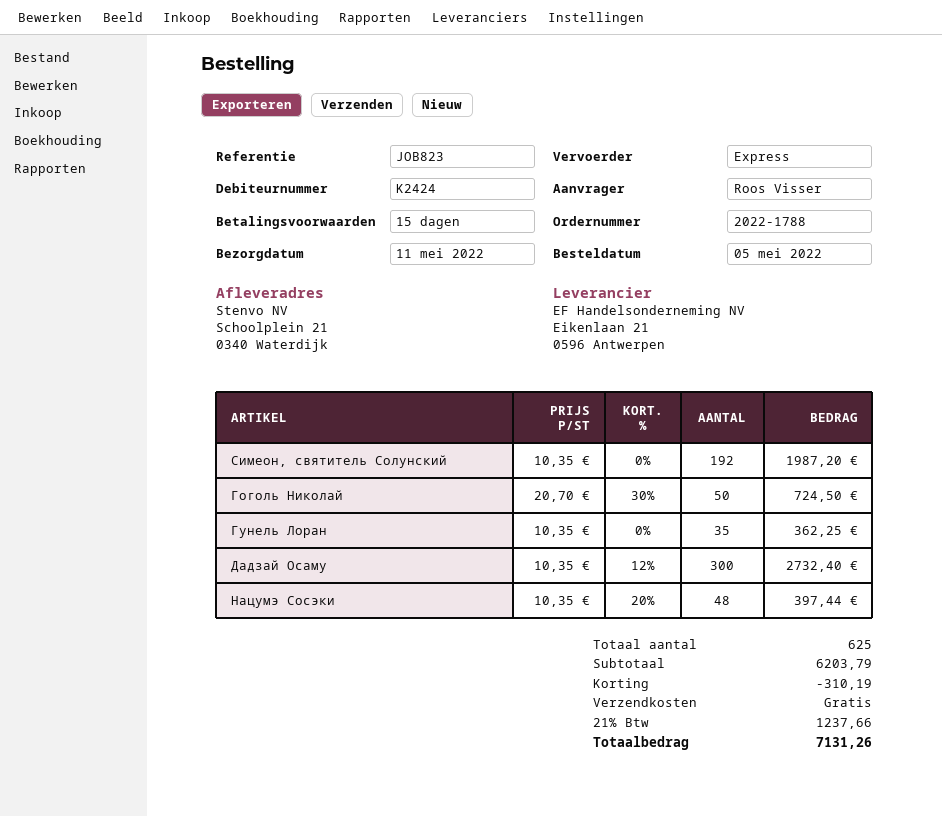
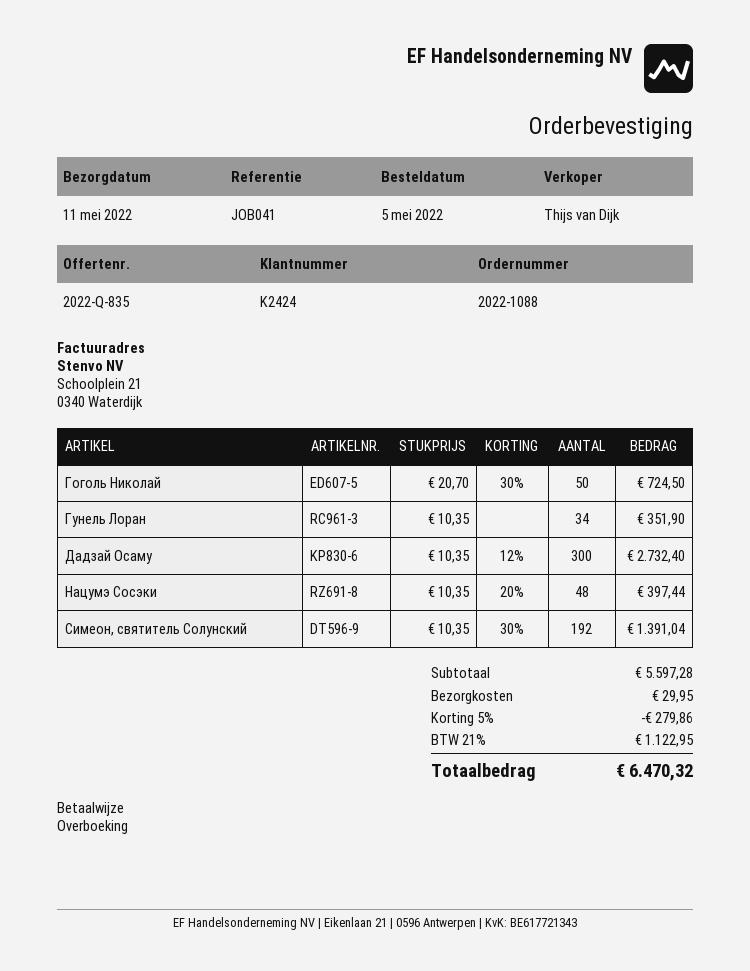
order number: 2022-1788 -> 2022-1088
reference: JOB823 -> JOB041
Симеон, святитель Солунский: 192 x 10.35 = 1987.20 -> 192 x 10.35 - 30% = 1391.04
Гунель Лоран: 35 x 10.35 = 362.25 -> 34 x 10.35 = 351.90
subtotal: 6203.79 -> 5597.28
discount: 310.19 -> 279.86
shipping: 0.00 -> 29.95
tax: 21% = 1237.66 -> 21% = 1122.95
total: 7131.26 -> 6470.32

